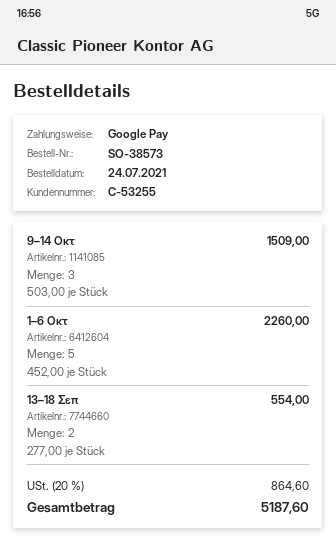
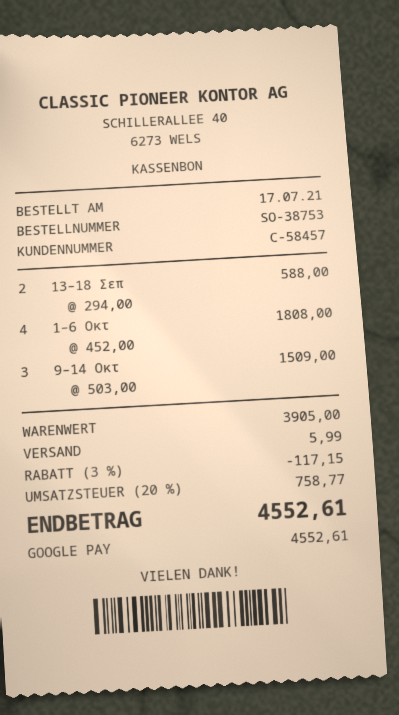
order number: SO-38573 -> SO-38753
order date: 2021-07-24 -> 2021-07-17
customer number: C-53255 -> C-58457
1–6 Οκτ: 5 x 452.00 = 2260.00 -> 4 x 452.00 = 1808.00
13–18 Σεπ: 2 x 277.00 = 554.00 -> 2 x 294.00 = 588.00
discount: none -> 3% = 117.15
shipping: none -> 5.99
tax: 20% = 864.60 -> 20% = 758.77
total: 5187.60 -> 4552.61

